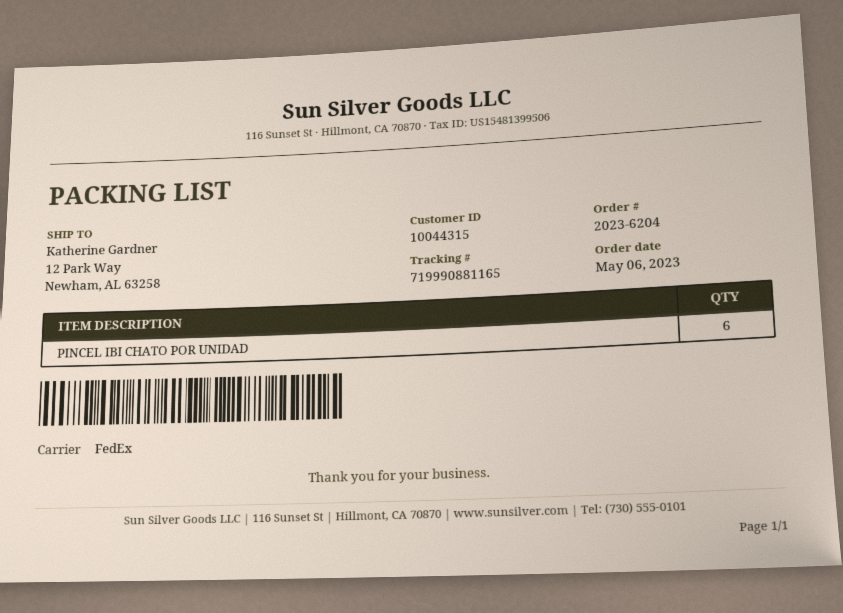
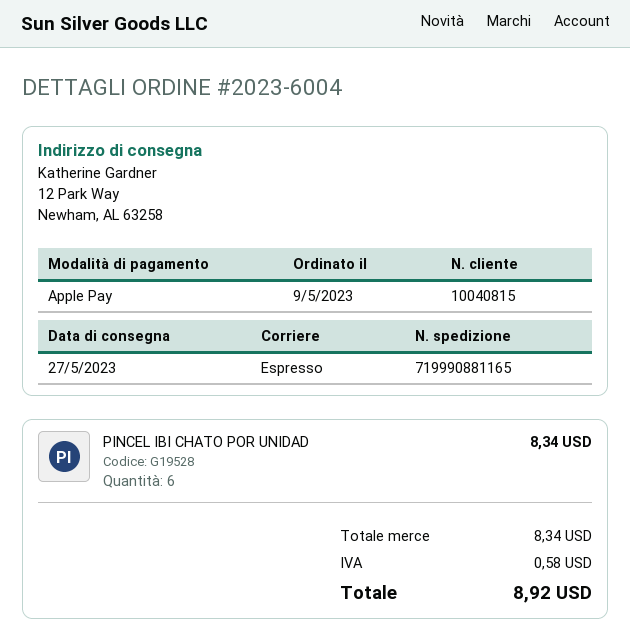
order number: 2023-6204 -> 2023-6004
order date: 2023-05-06 -> 2023-05-09
customer number: 10044315 -> 10040815
shipping method: FedEx -> express

